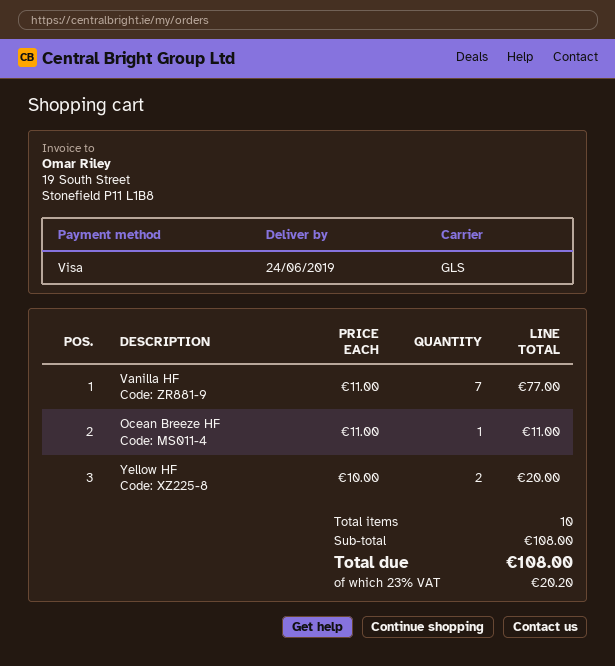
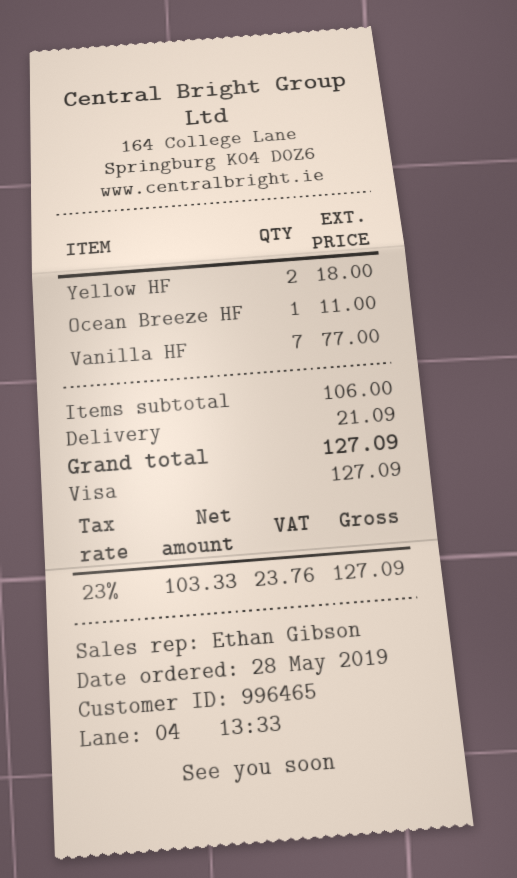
Yellow HF: 2 for 20.00 -> 2 for 18.00
subtotal: 108.00 -> 106.00
shipping: none -> 21.09
tax: 23% = 20.20 -> 23% = 23.76
total: 108.00 -> 127.09

